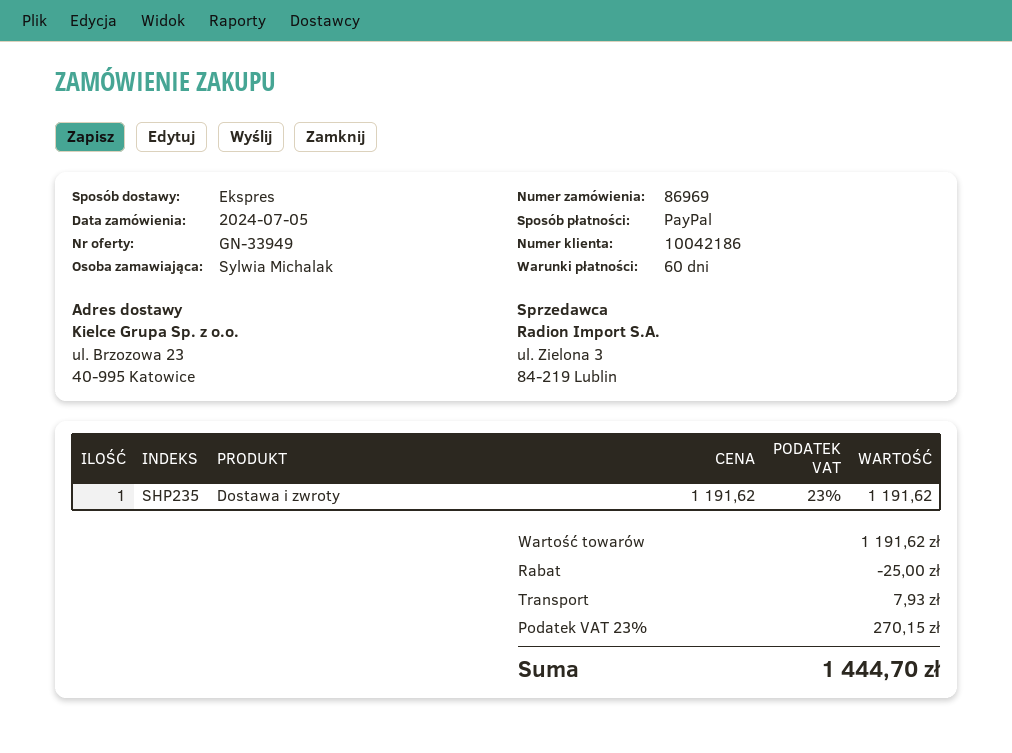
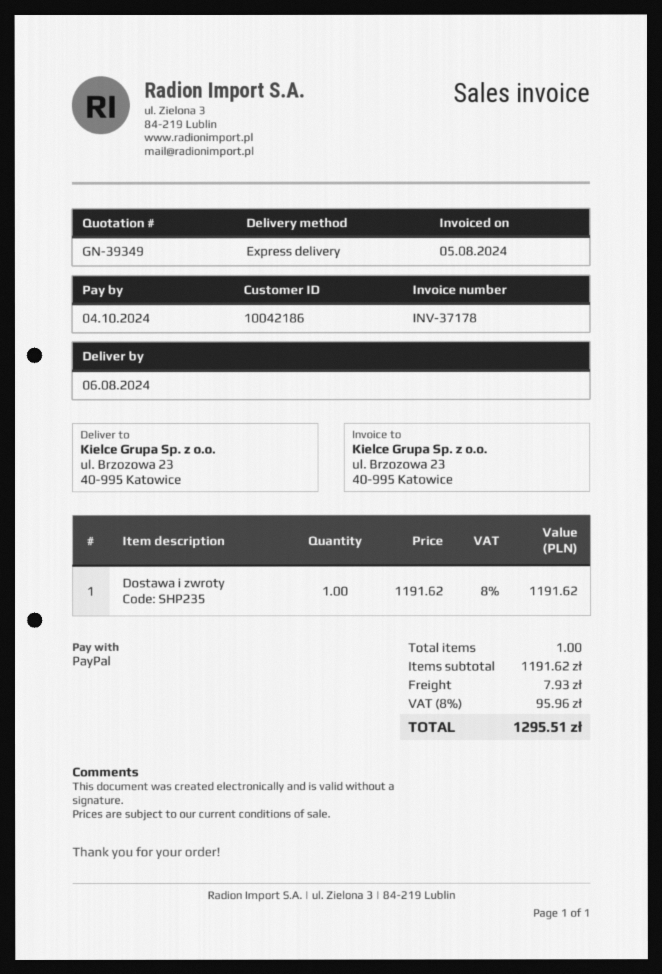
quote number: GN-33949 -> GN-39349
discount: 25.00 -> none
tax: 23% = 270.15 -> 8% = 95.96
total: 1444.70 -> 1295.51

